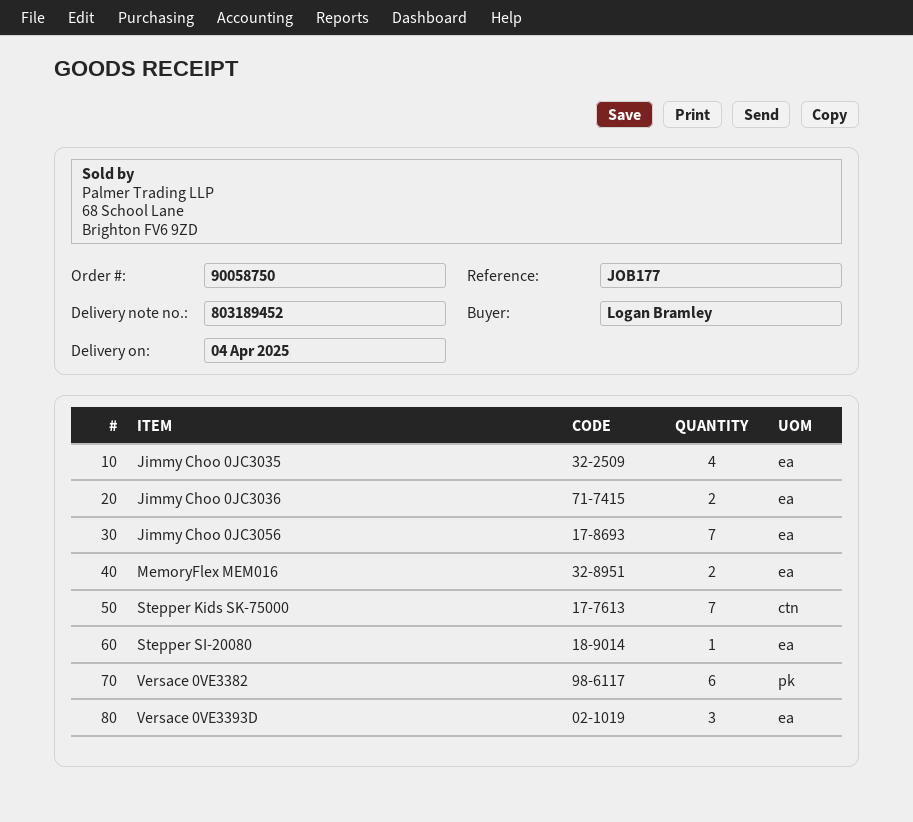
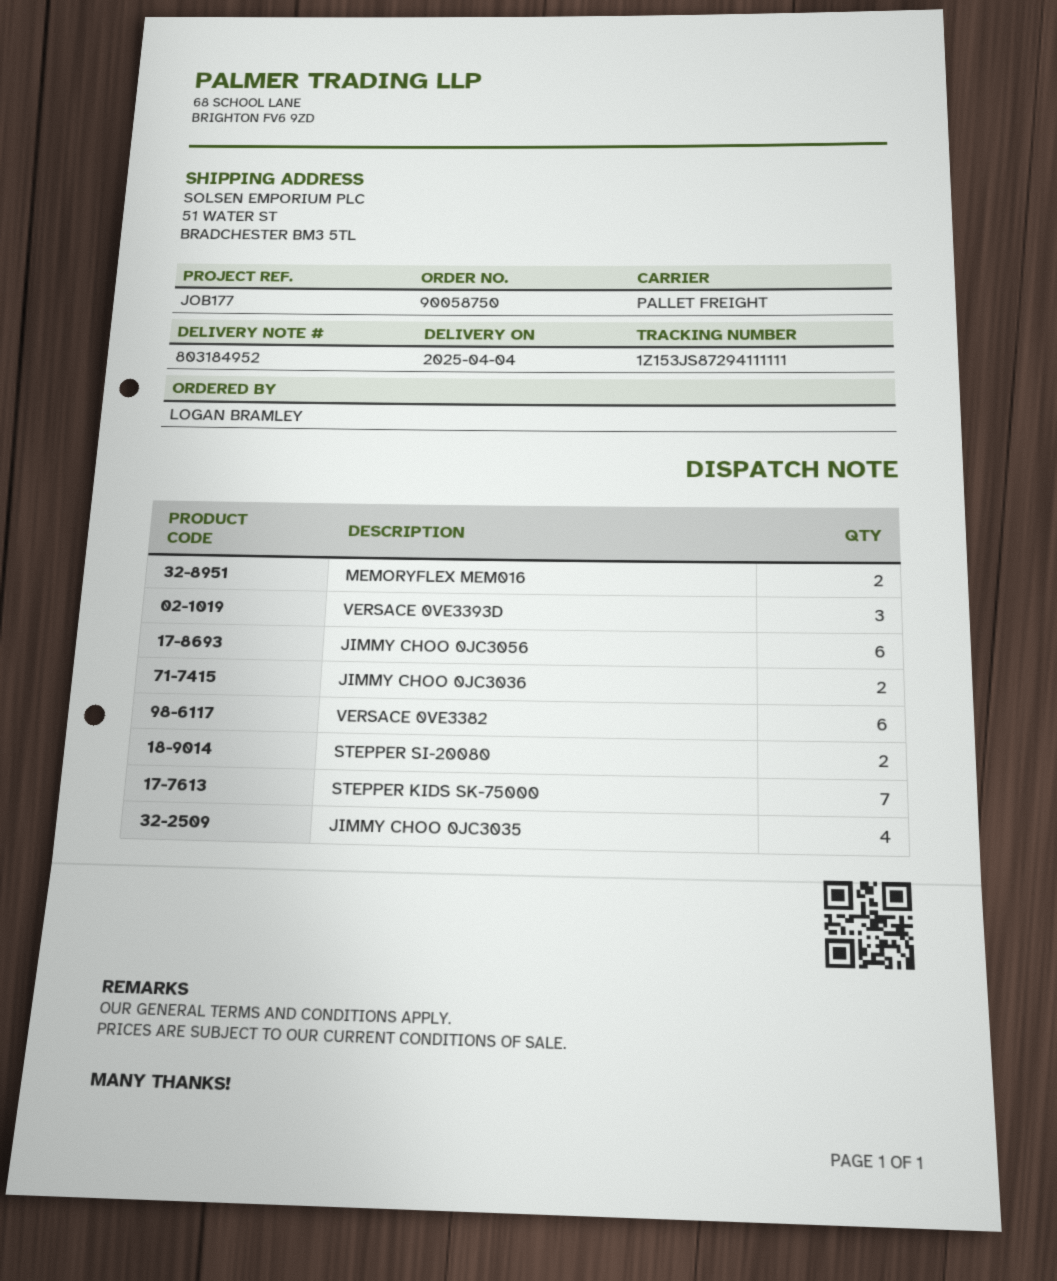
delivery note number: 803189452 -> 803184952
Jimmy Choo 0JC3056: 7 -> 6
Stepper SI-20080: 1 -> 2

